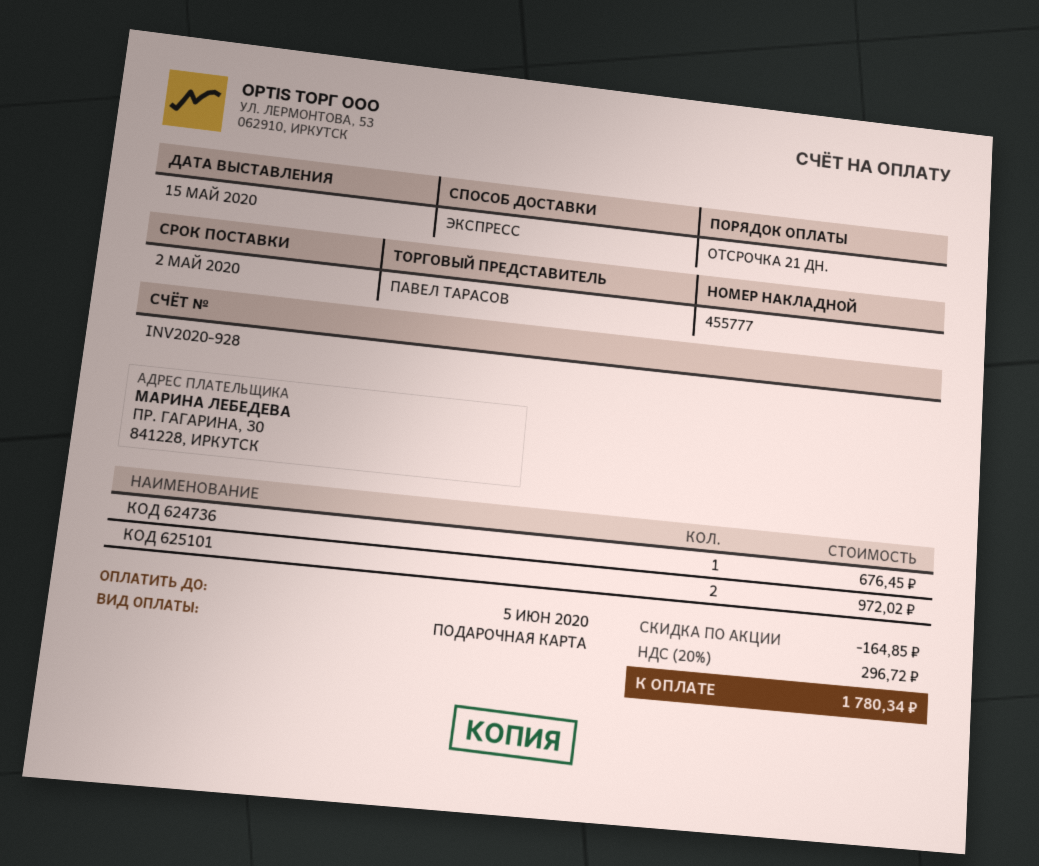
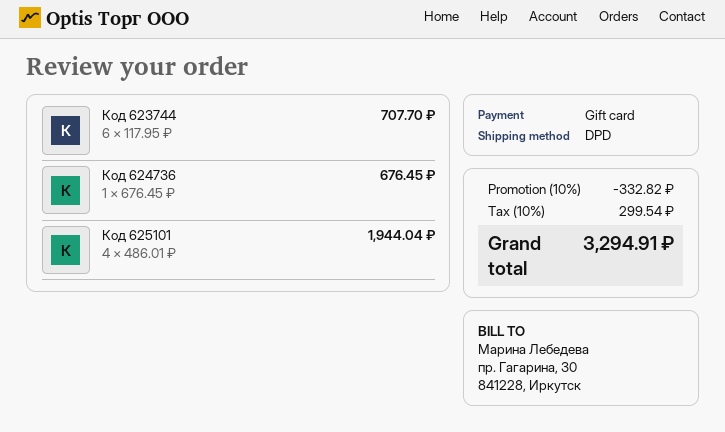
shipping method: express -> DPD
КОД 625101: 2 for 972.02 -> 4 for 1944.04
Код 623744: none -> 6 for 707.70
discount: 164.85 -> 332.82
tax: 20% = 296.72 -> 10% = 299.54
total: 1780.34 -> 3294.91

